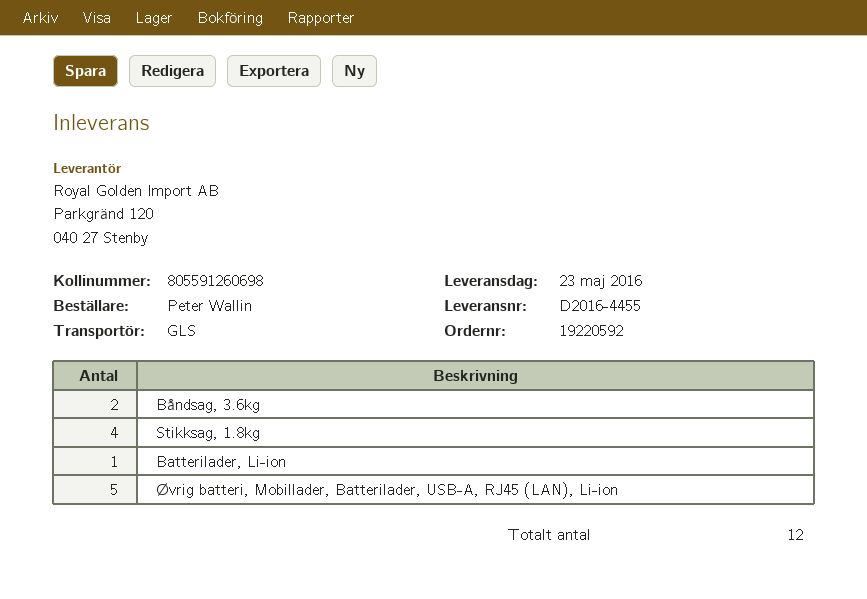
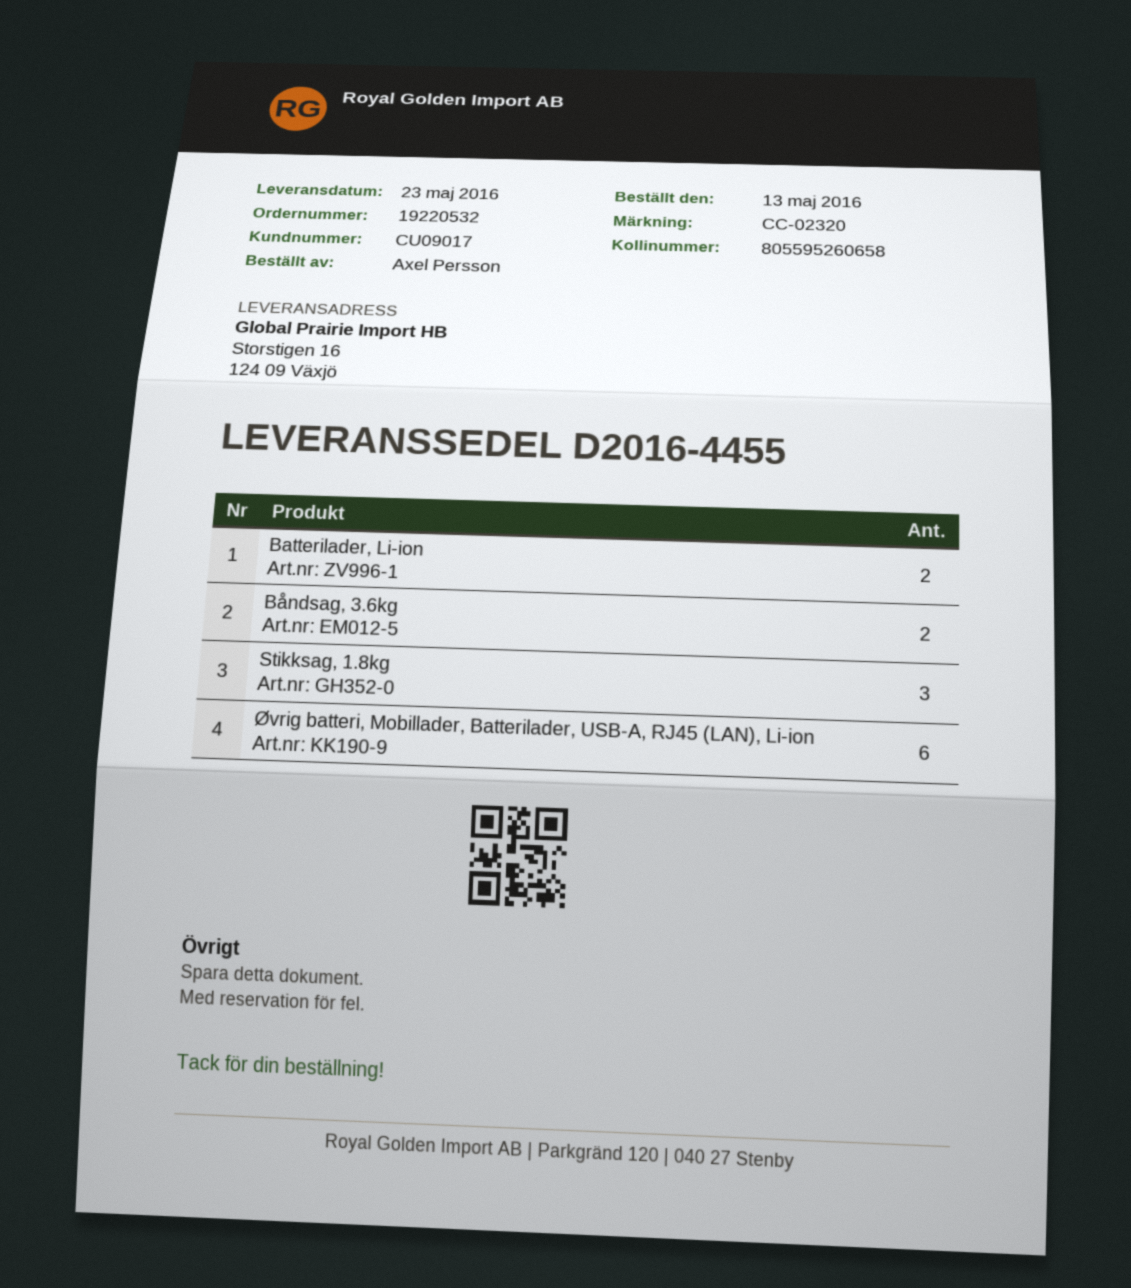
order number: 19220592 -> 19220532
ordered by: Peter Wallin -> Axel Persson
tracking number: 805591260698 -> 805595260658
Stikksag, 1.8kg: 4 -> 3
Batterilader, Li-ion: 1 -> 2
Øvrig batteri, Mobillader, Batterilader, USB-A, RJ45 (LAN), Li-ion: 5 -> 6

